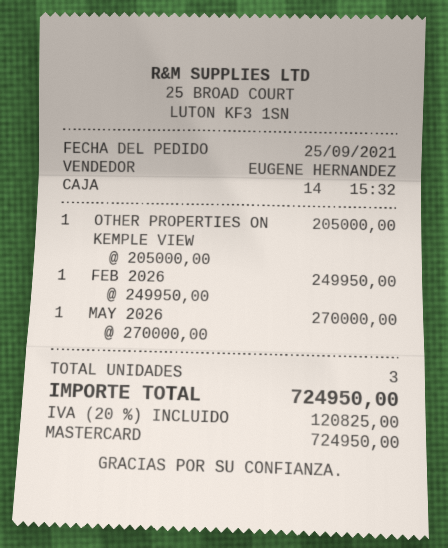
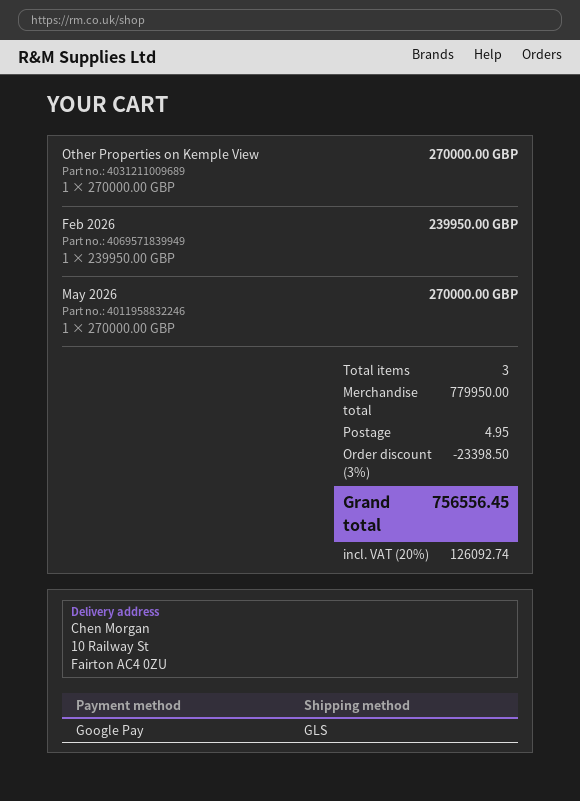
payment method: Mastercard -> Google Pay
OTHER PROPERTIES ON KEMPLE VIEW: 1 x 205000.00 = 205000.00 -> 1 x 270000.00 = 270000.00
FEB 2026: 1 x 249950.00 = 249950.00 -> 1 x 239950.00 = 239950.00
discount: none -> 3% = 23398.50
shipping: none -> 4.95
tax: 20% = 120825.00 -> 20% = 126092.74
total: 724950.00 -> 756556.45

